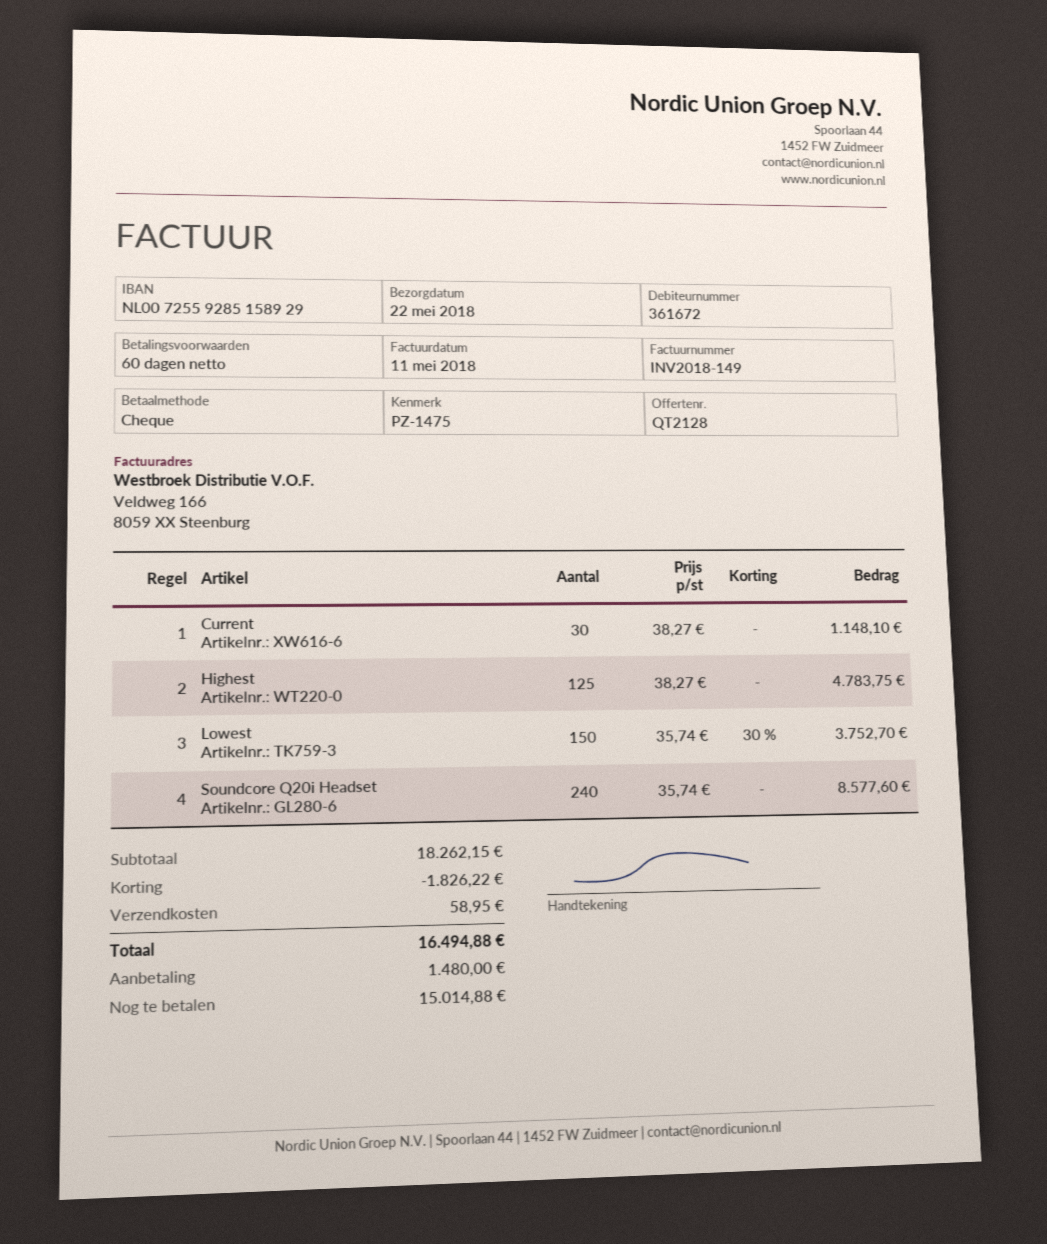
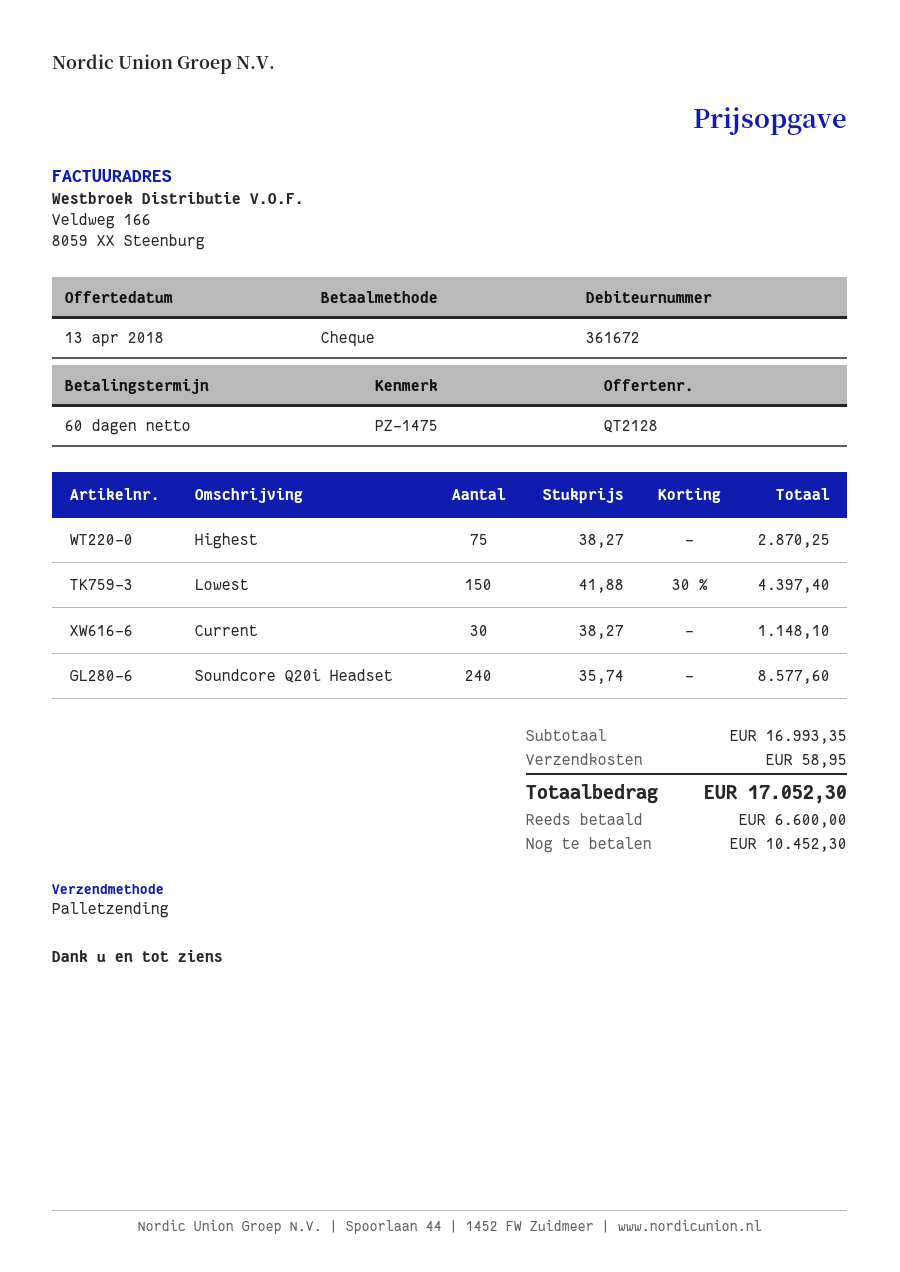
Highest: 125 x 38.27 = 4783.75 -> 75 x 38.27 = 2870.25
Lowest: 150 x 35.74 - 30% = 3752.70 -> 150 x 41.88 - 30% = 4397.40
subtotal: 18262.15 -> 16993.35
discount: 1826.22 -> none
total: 16494.88 -> 17052.30
deposit: 1480.00 -> 6600.00
balance: 15014.88 -> 10452.30

